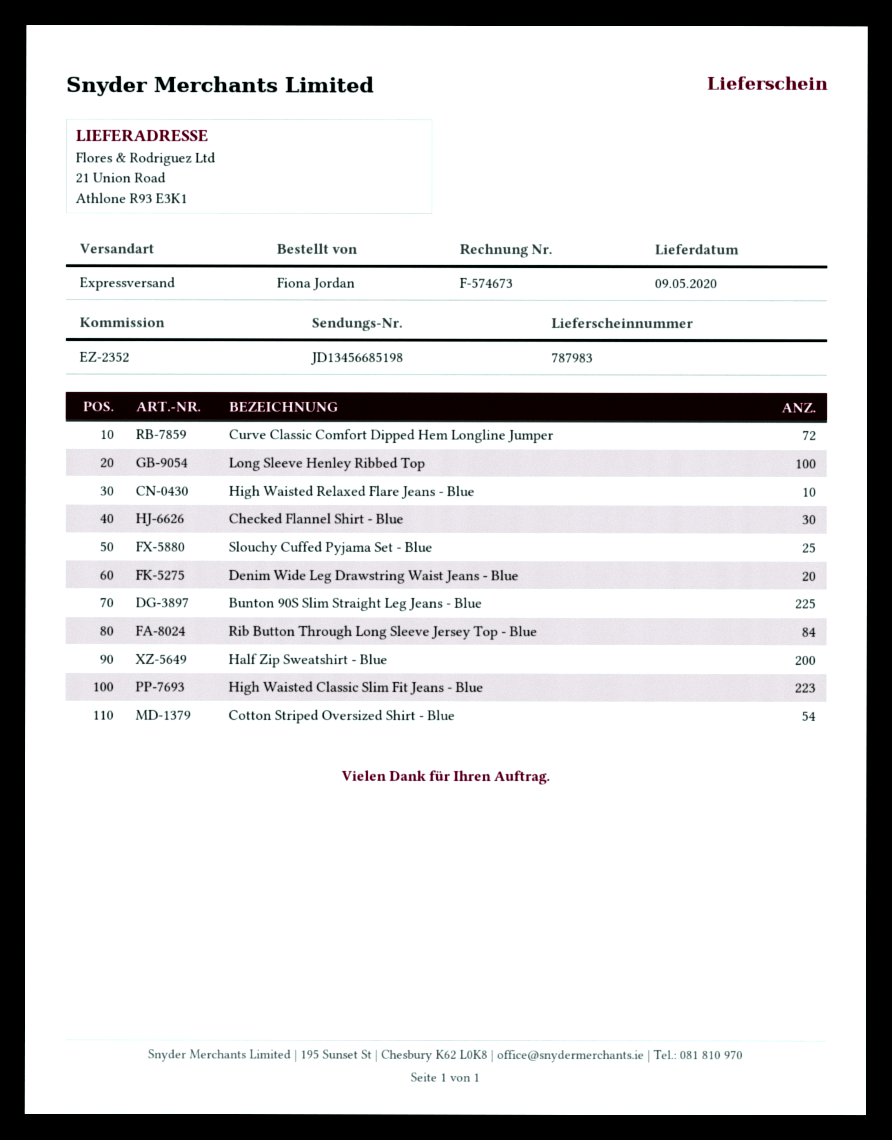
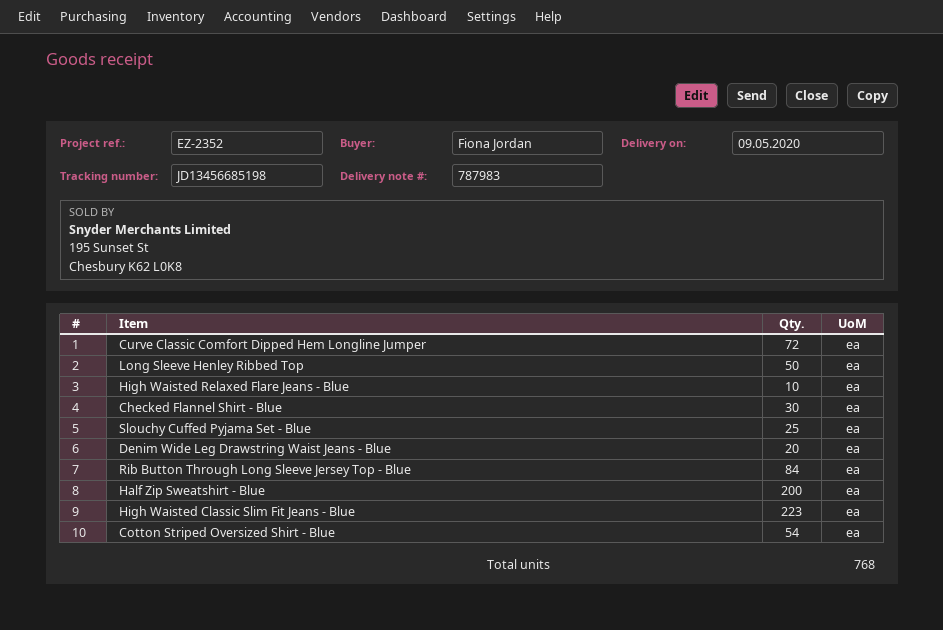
Long Sleeve Henley Ribbed Top: 100 -> 50
Bunton 90S Slim Straight Leg Jeans - Blue: 225 -> none

